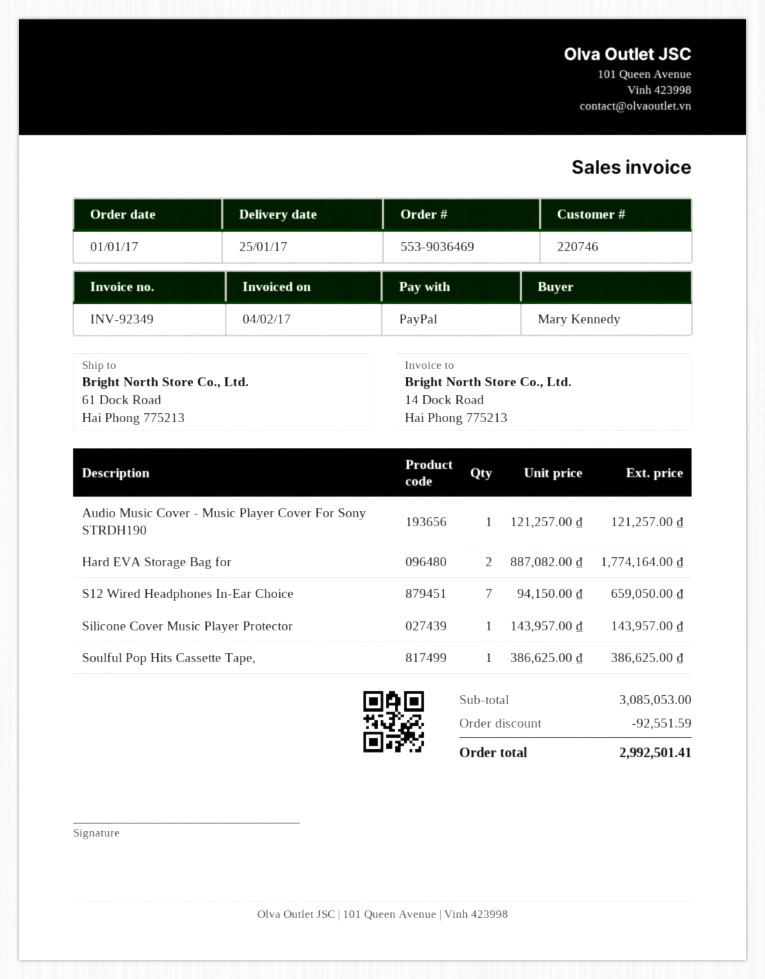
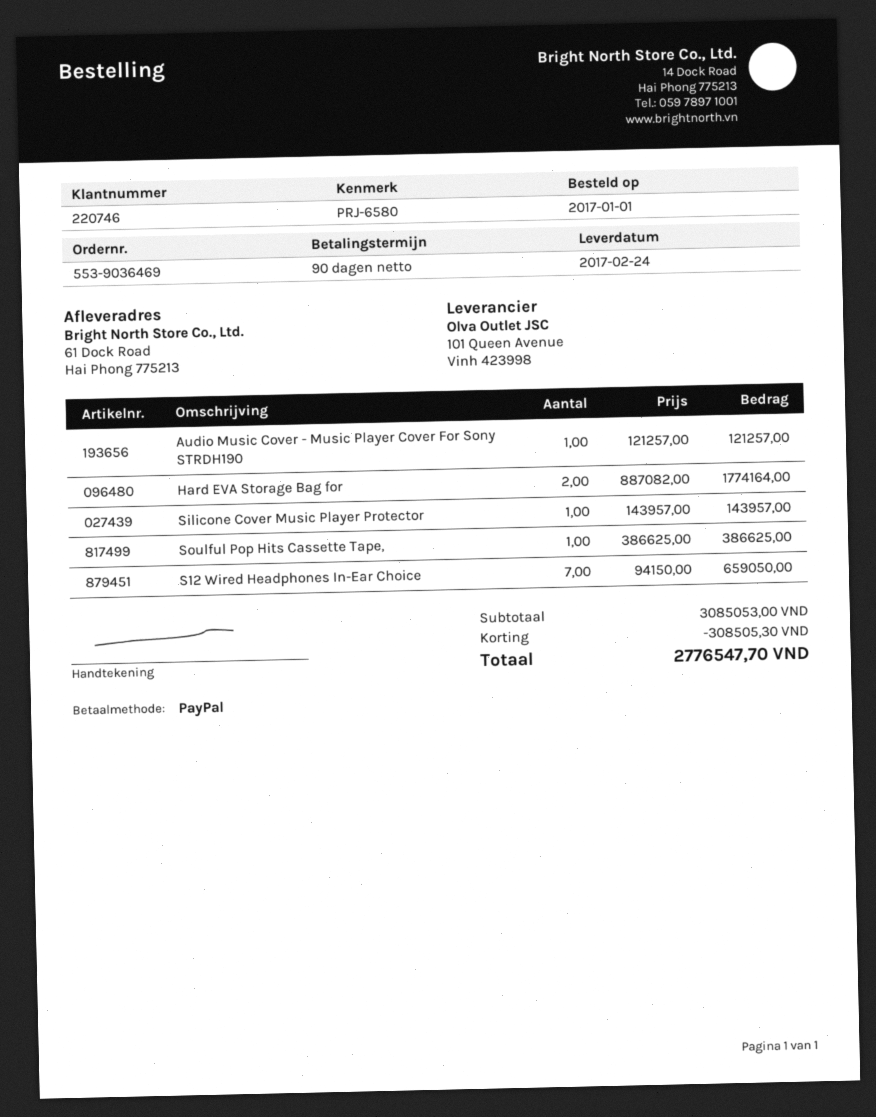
delivery date: 2017-01-25 -> 2017-02-24
discount: 92551.59 -> 308505.30
total: 2992501.41 -> 2776547.70

